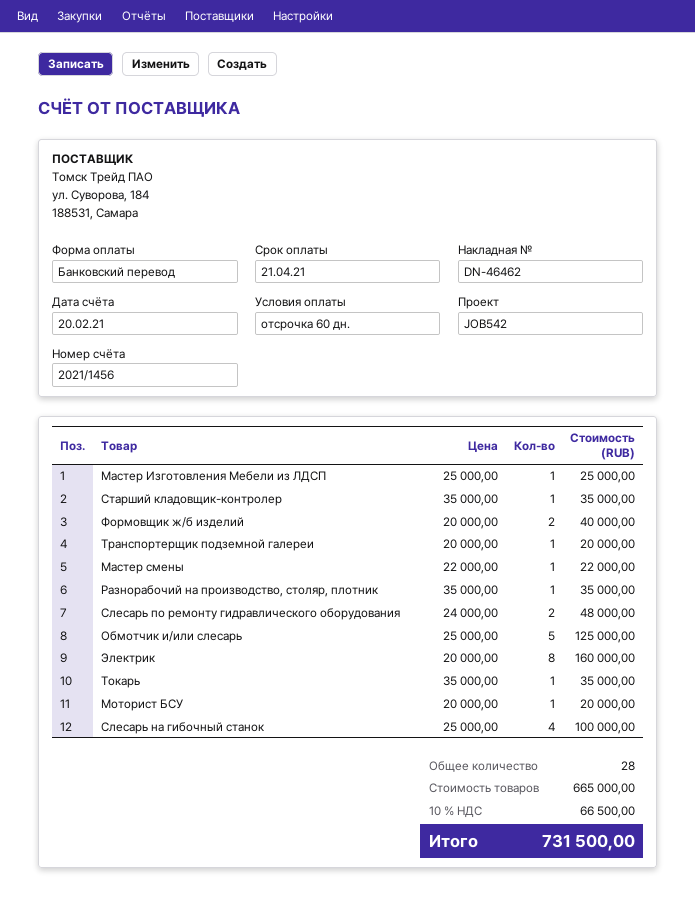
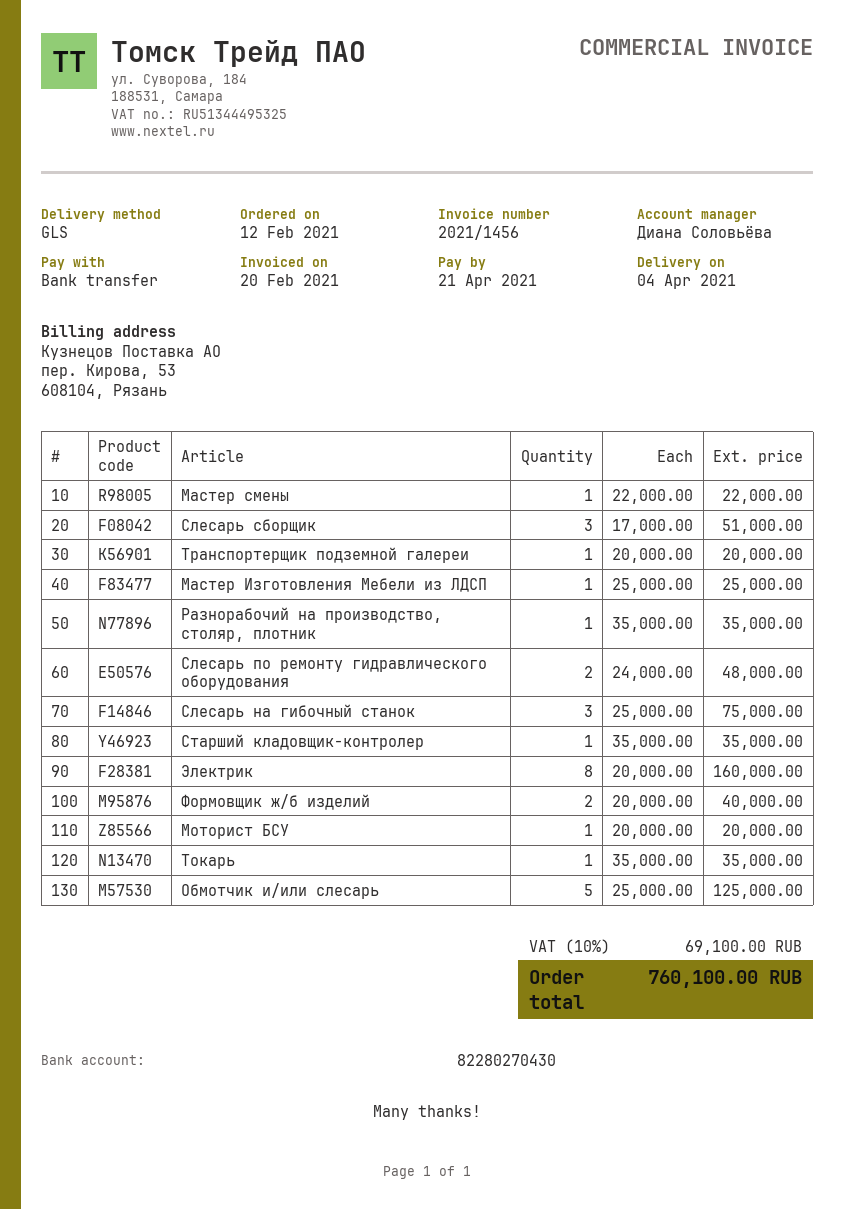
Слесарь на гибочный станок: 4 x 25000.00 = 100000.00 -> 3 x 25000.00 = 75000.00
Слесарь сборщик: none -> 3 x 17000.00 = 51000.00
tax: 10% = 66500.00 -> 10% = 69100.00
total: 731500.00 -> 760100.00

